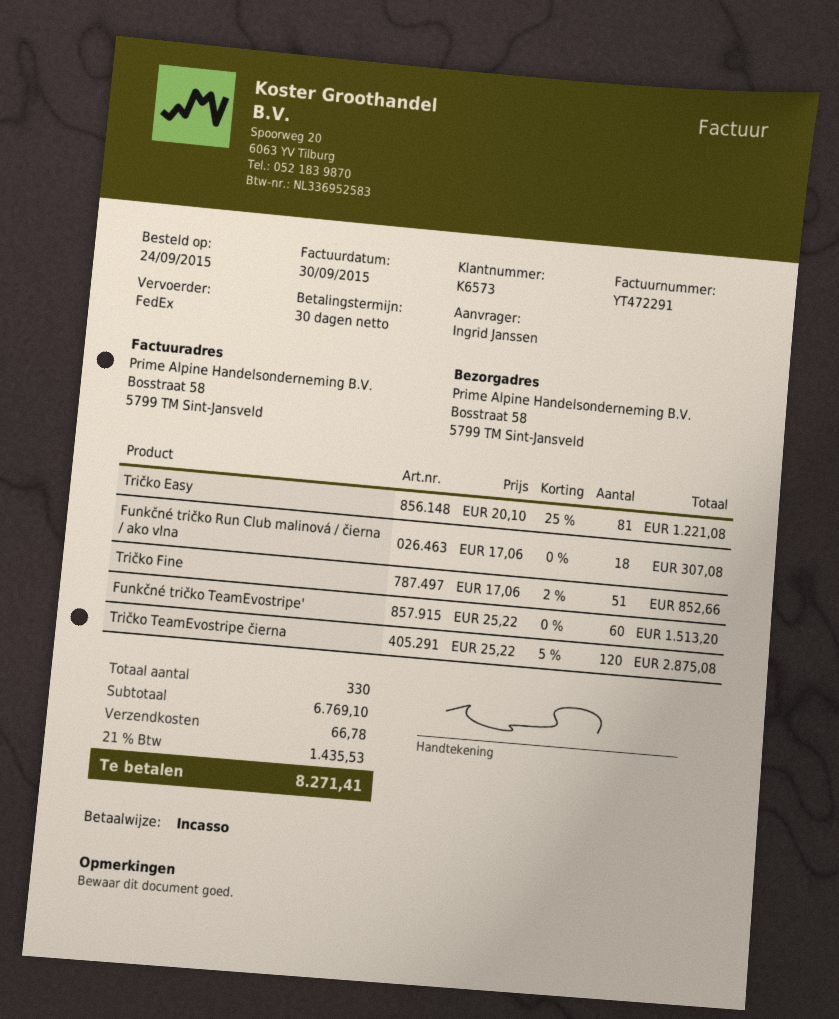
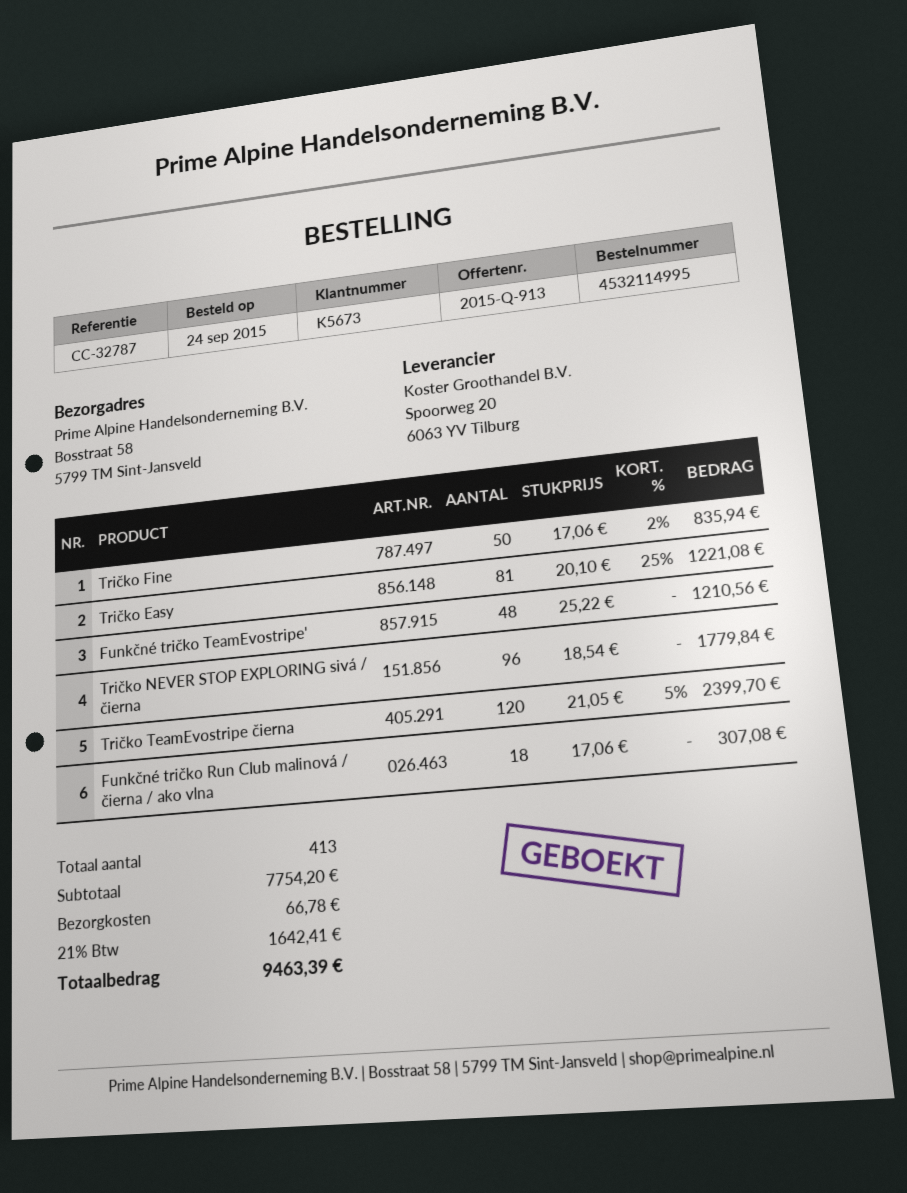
customer number: K6573 -> K5673
Tričko Fine: 51 x 17.06 - 2% = 852.66 -> 50 x 17.06 - 2% = 835.94
Funkčné tričko TeamEvostripe': 60 x 25.22 = 1513.20 -> 48 x 25.22 = 1210.56
Tričko TeamEvostripe čierna: 120 x 25.22 - 5% = 2875.08 -> 120 x 21.05 - 5% = 2399.70
Tričko NEVER STOP EXPLORING sivá / čierna: none -> 96 x 18.54 = 1779.84
total quantity: 330 -> 413
subtotal: 6769.10 -> 7754.20
tax: 21% = 1435.53 -> 21% = 1642.41
total: 8271.41 -> 9463.39

